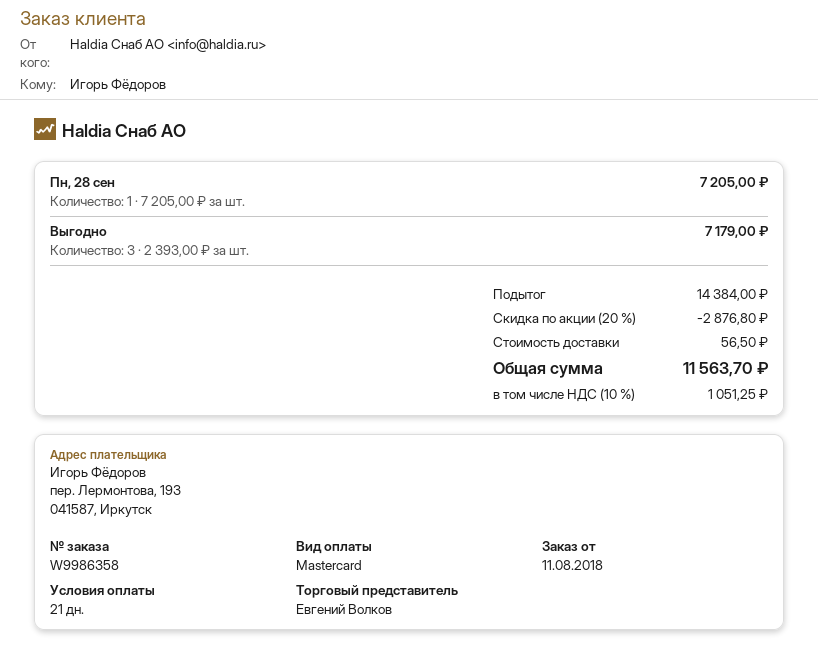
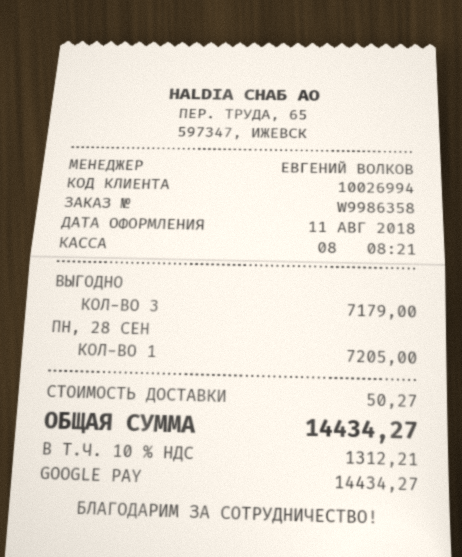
payment method: Mastercard -> Google Pay
discount: 20% = 2876.80 -> none
shipping: 56.50 -> 50.27
tax: 10% = 1051.25 -> 10% = 1312.21
total: 11563.70 -> 14434.27

